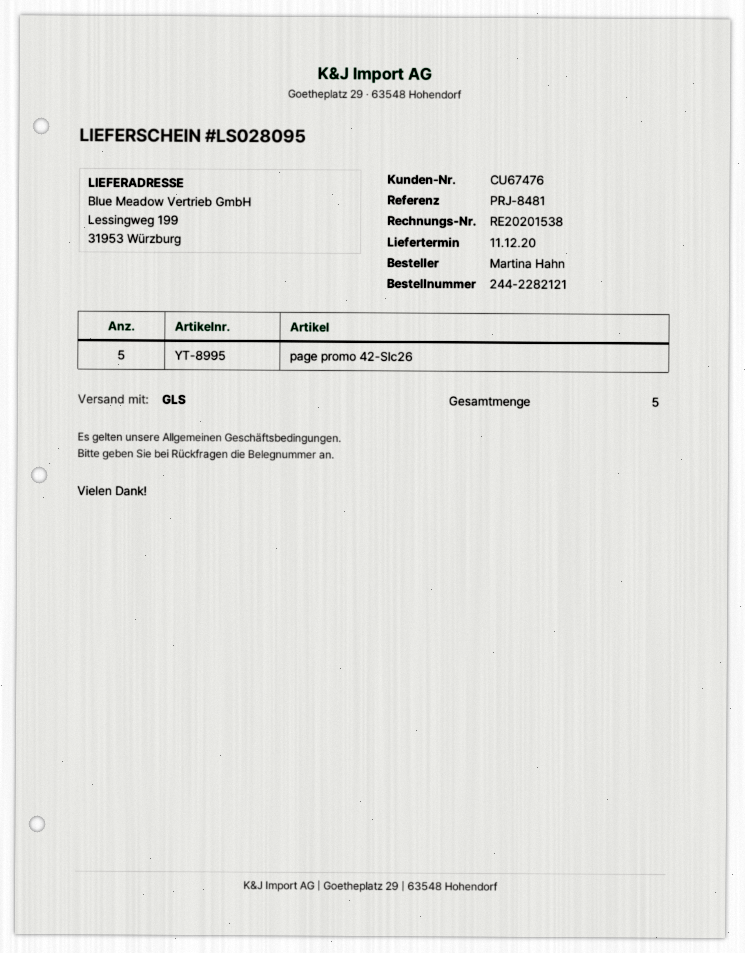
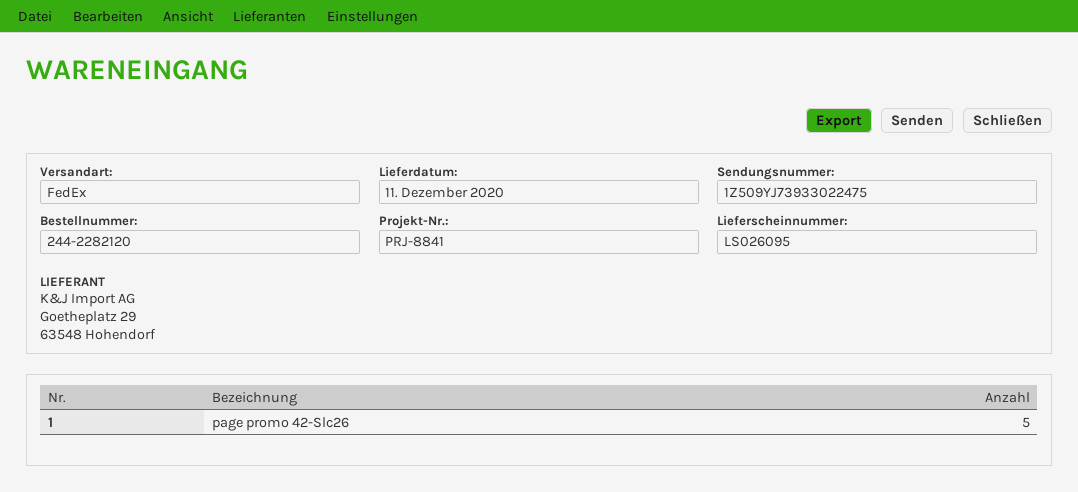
order number: 244-2282121 -> 244-2282120
delivery note number: LS028095 -> LS026095
reference: PRJ-8481 -> PRJ-8841
shipping method: GLS -> FedEx

